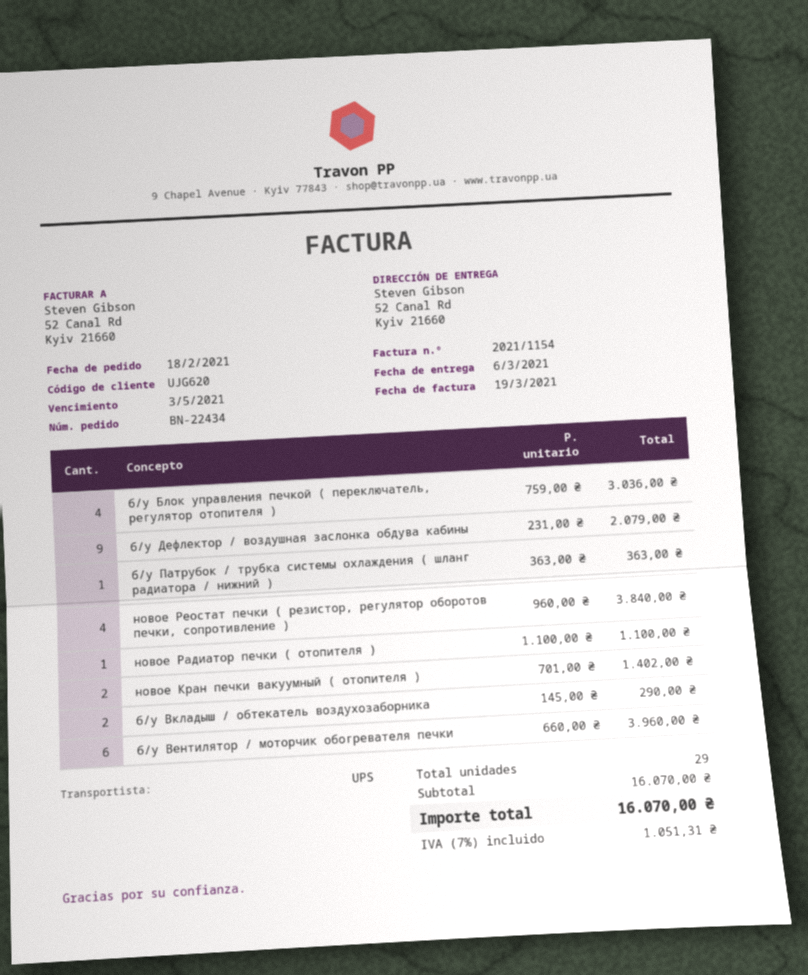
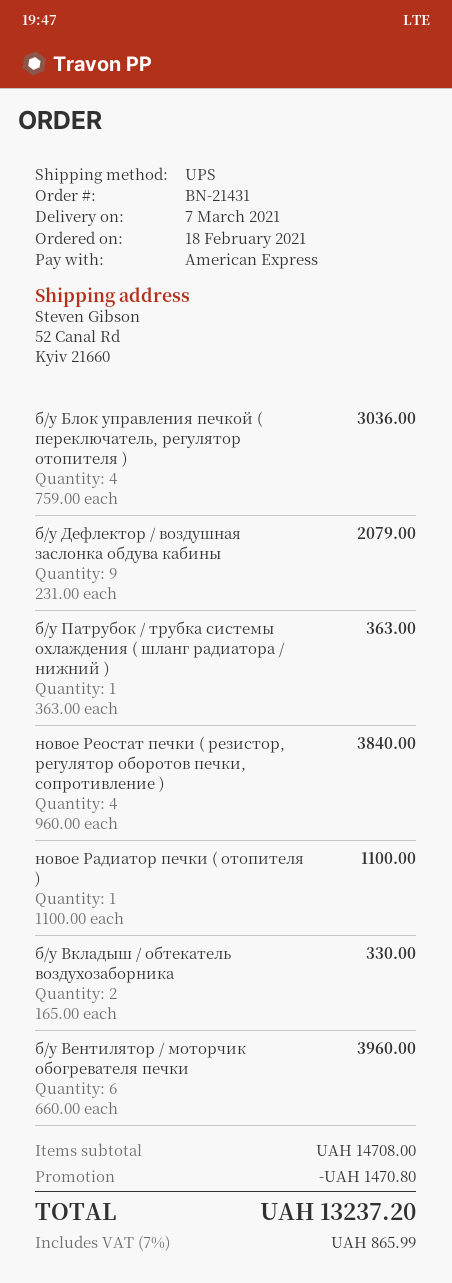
order number: BN-22434 -> BN-21431
delivery date: 2021-03-06 -> 2021-03-07
новое Кран печки вакуумный ( отопителя ): 2 x 701.00 = 1402.00 -> none
б/у Вкладыш / обтекатель воздухозаборника: 2 x 145.00 = 290.00 -> 2 x 165.00 = 330.00
subtotal: 16070.00 -> 14708.00
discount: none -> 1470.80
tax: 7% = 1051.31 -> 7% = 865.99
total: 16070.00 -> 13237.20

